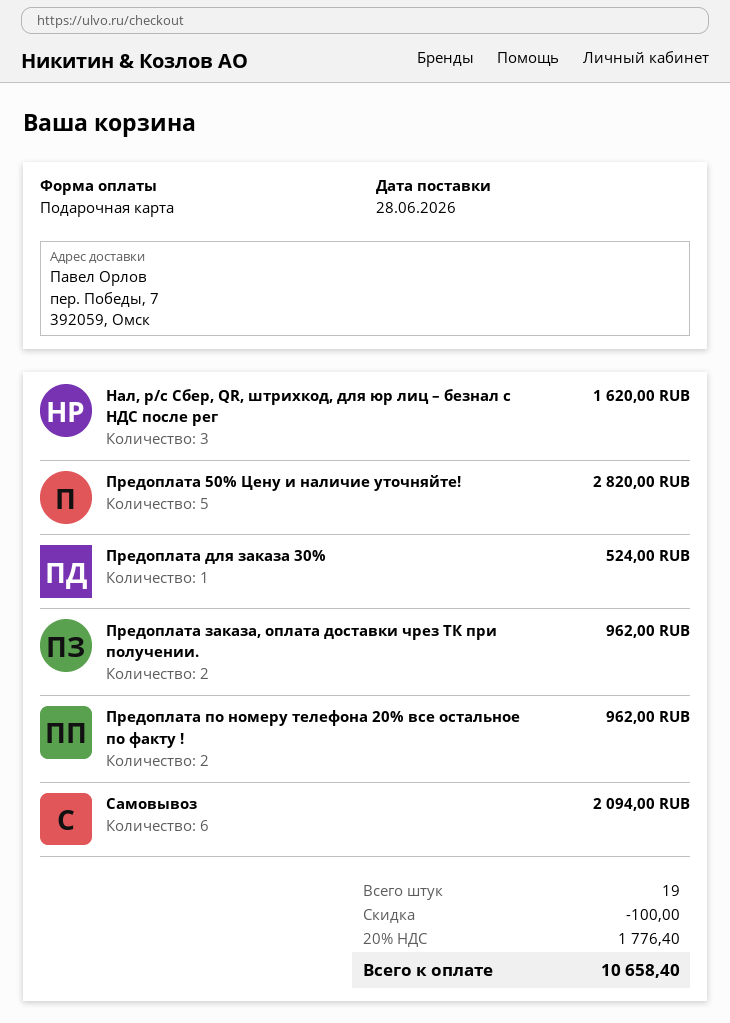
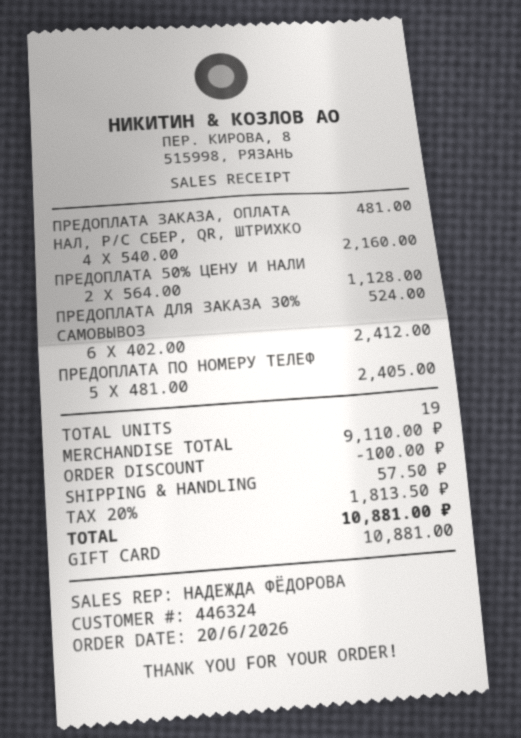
Нал, р/с Сбер, QR, штрихкод, для юр лиц – безнал с НДС после рег: 3 for 1620.00 -> 4 for 2160.00
Предоплата 50% Цену и наличие уточняйте!: 5 for 2820.00 -> 2 for 1128.00
Предоплата заказа, оплата доставки чрез ТК при получении.: 2 for 962.00 -> 1 for 481.00
Предоплата по номеру телефона 20% все остальное по факту !: 2 for 962.00 -> 5 for 2405.00
Самовывоз: 6 for 2094.00 -> 6 for 2412.00
shipping: none -> 57.50
tax: 20% = 1776.40 -> 20% = 1813.50
total: 10658.40 -> 10881.00

